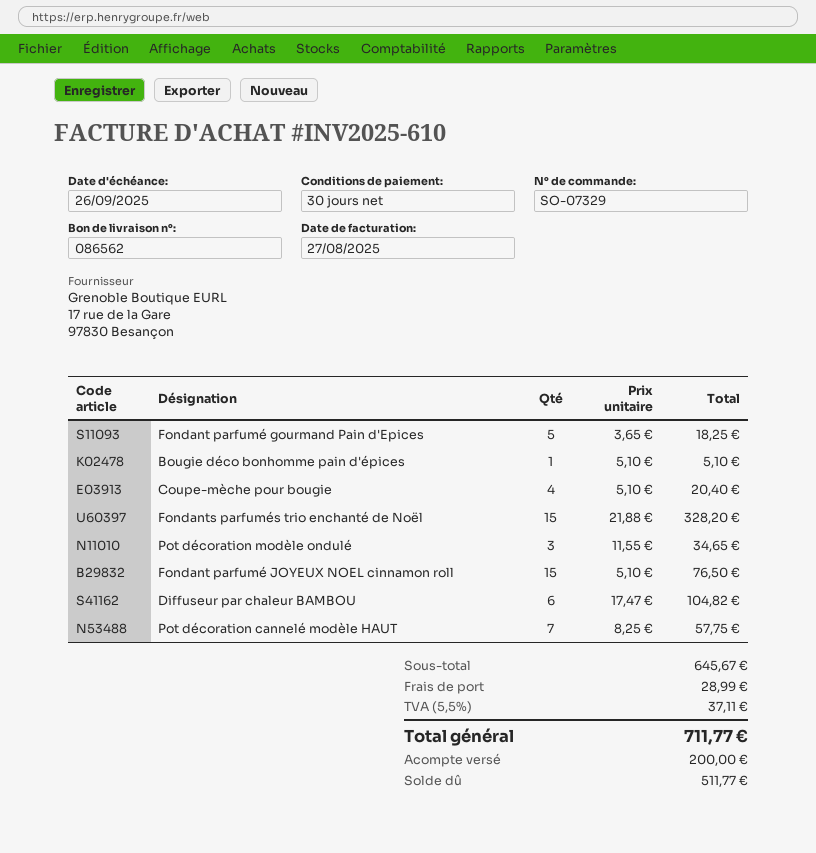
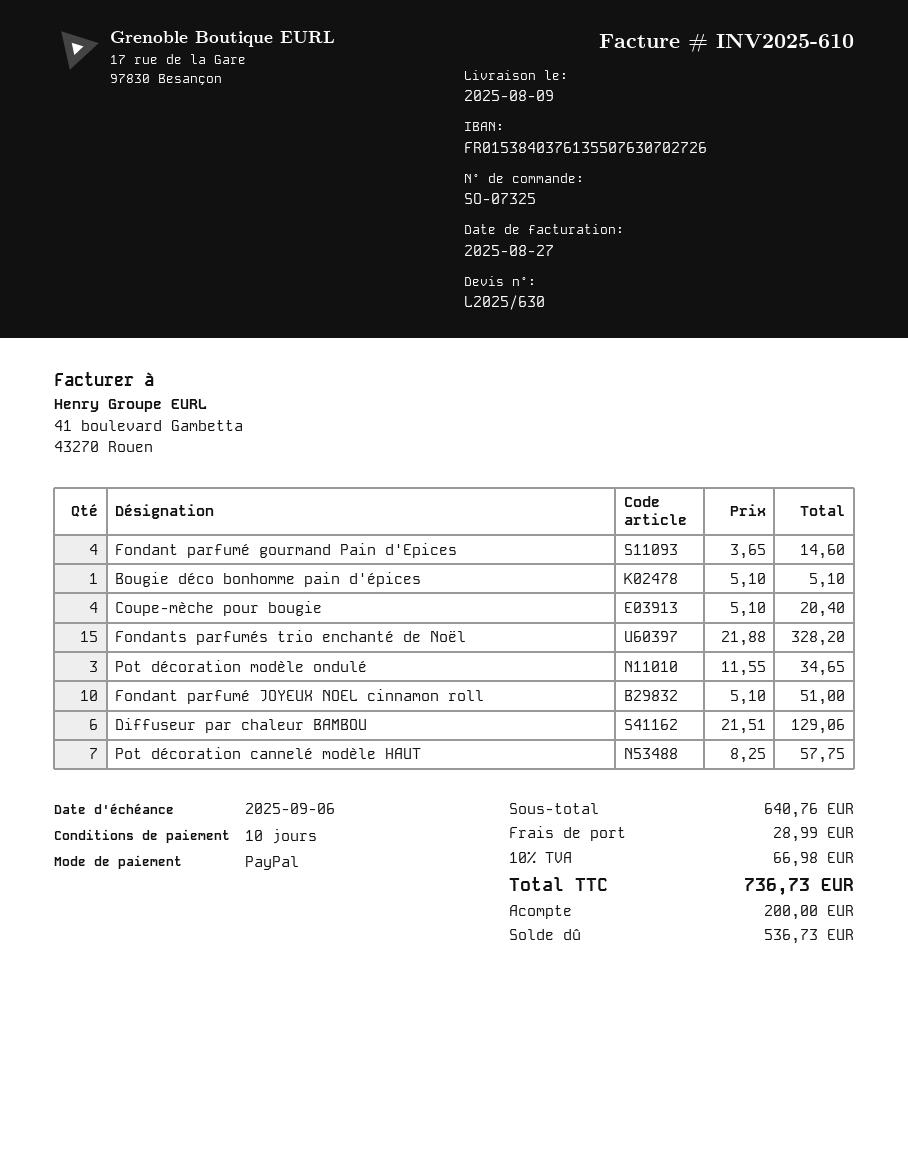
order number: SO-07329 -> SO-07325
payment terms: 30 days -> 10 days
due date: 2025-09-26 -> 2025-09-06
Fondant parfumé gourmand Pain d'Epices: 5 x 3.65 = 18.25 -> 4 x 3.65 = 14.60
Fondant parfumé JOYEUX NOEL cinnamon roll: 15 x 5.10 = 76.50 -> 10 x 5.10 = 51.00
Diffuseur par chaleur BAMBOU: 6 x 17.47 = 104.82 -> 6 x 21.51 = 129.06
subtotal: 645.67 -> 640.76
tax: 5.5% = 37.11 -> 10% = 66.98
total: 711.77 -> 736.73
balance: 511.77 -> 536.73

